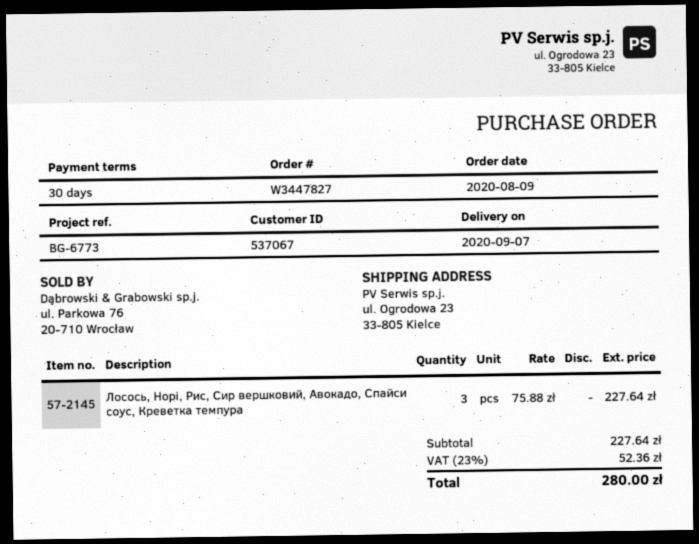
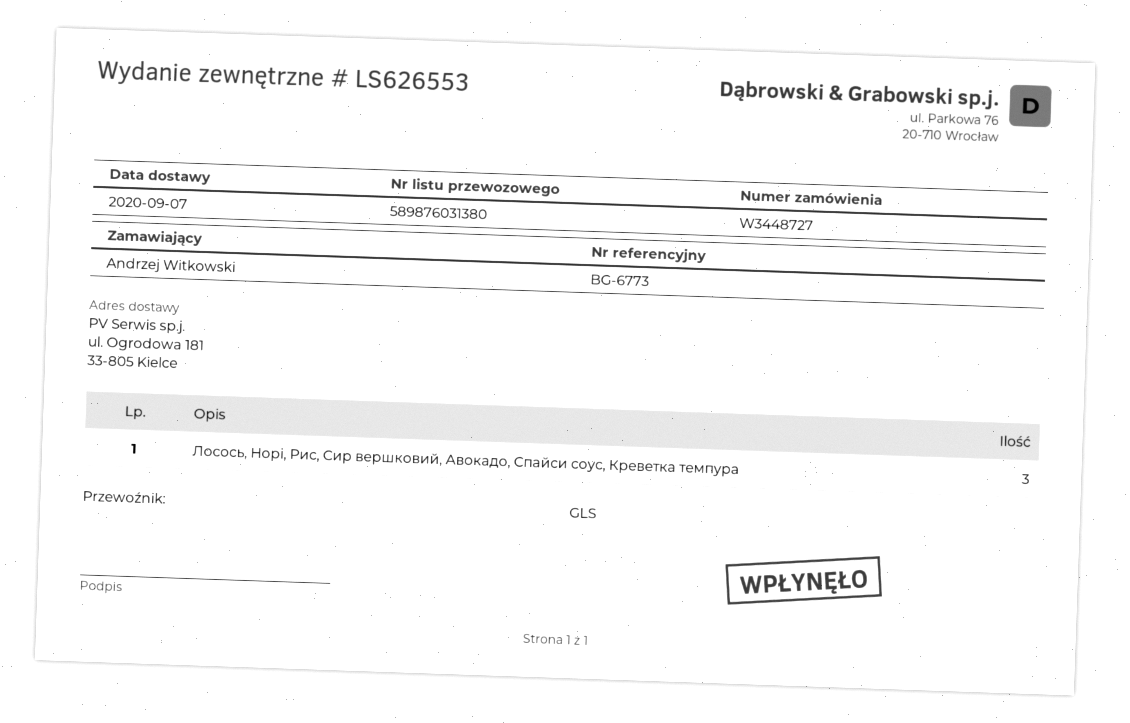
order number: W3447827 -> W3448727
ship to: ul. Ogrodowa 23, 33-805 Kielce -> ul. Ogrodowa 181, 33-805 Kielce

